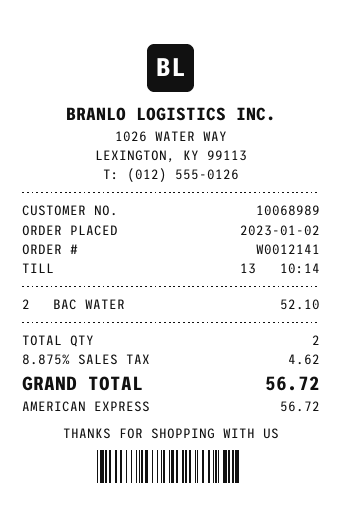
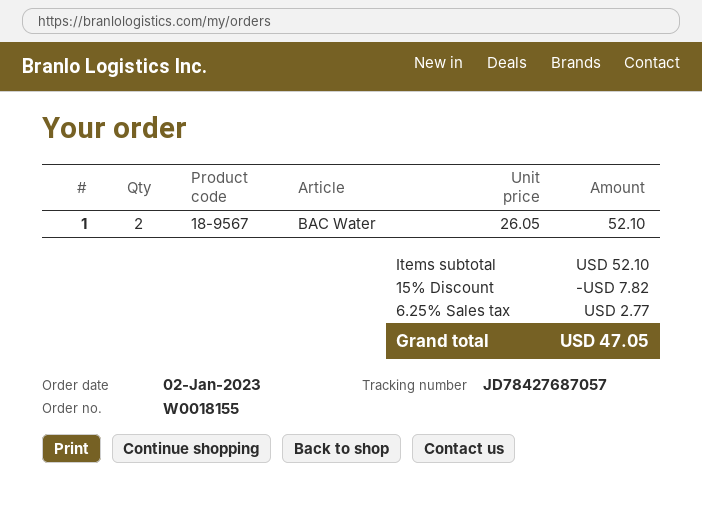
order number: W0012141 -> W0018155
discount: none -> 15% = 7.82
tax: 8.875% = 4.62 -> 6.25% = 2.77
total: 56.72 -> 47.05

